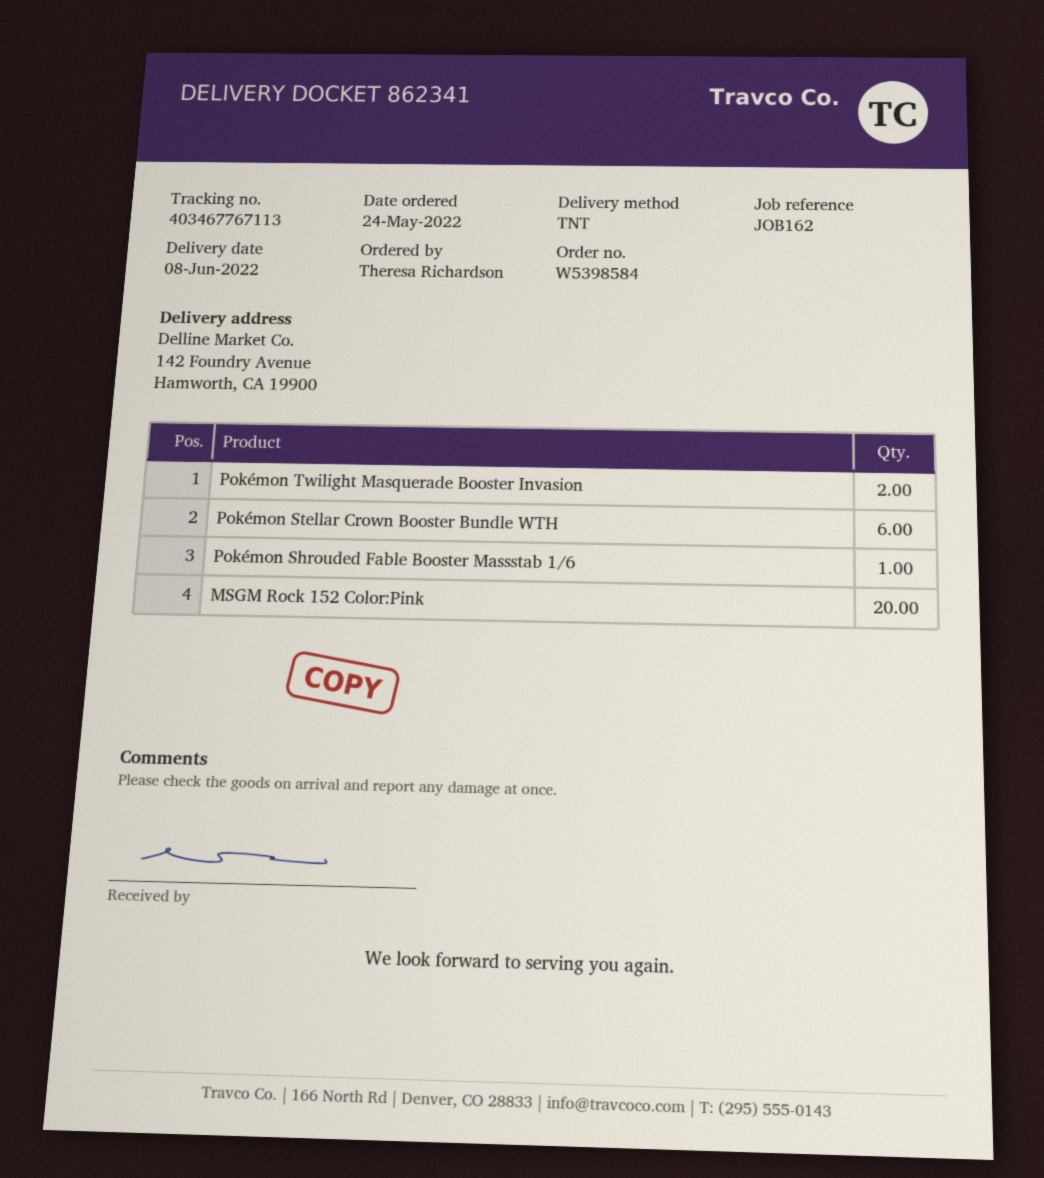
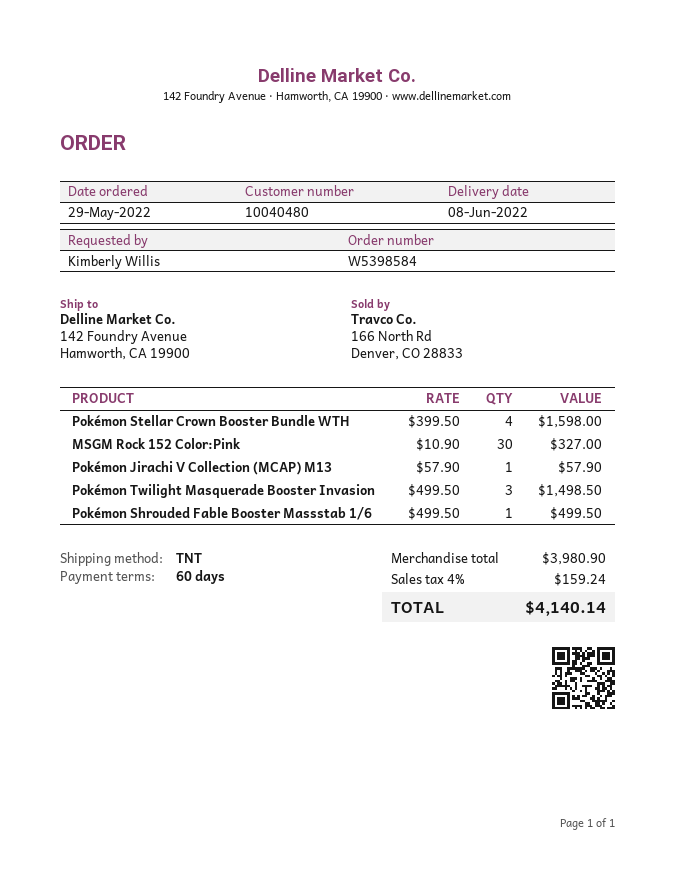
order date: 2022-05-24 -> 2022-05-29
ordered by: Theresa Richardson -> Kimberly Willis
Pokémon Twilight Masquerade Booster Invasion: 2 -> 3
Pokémon Stellar Crown Booster Bundle WTH: 6 -> 4
MSGM Rock 152 Color:Pink: 20 -> 30
Pokémon Jirachi V Collection (MCAP) M13: none -> 1

